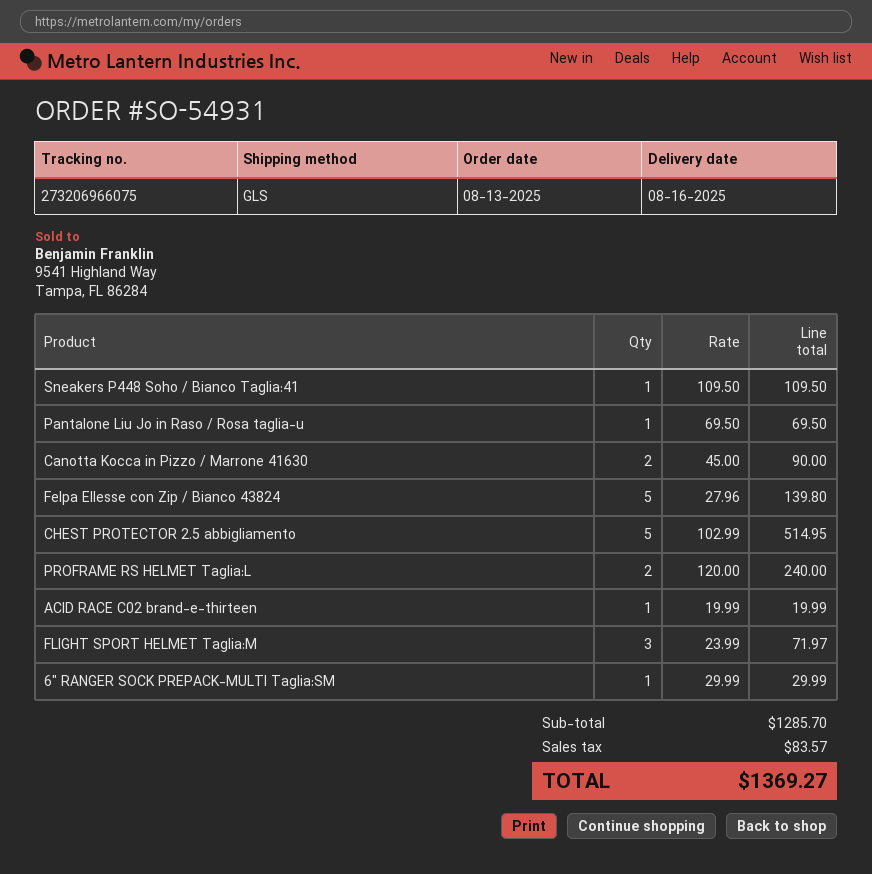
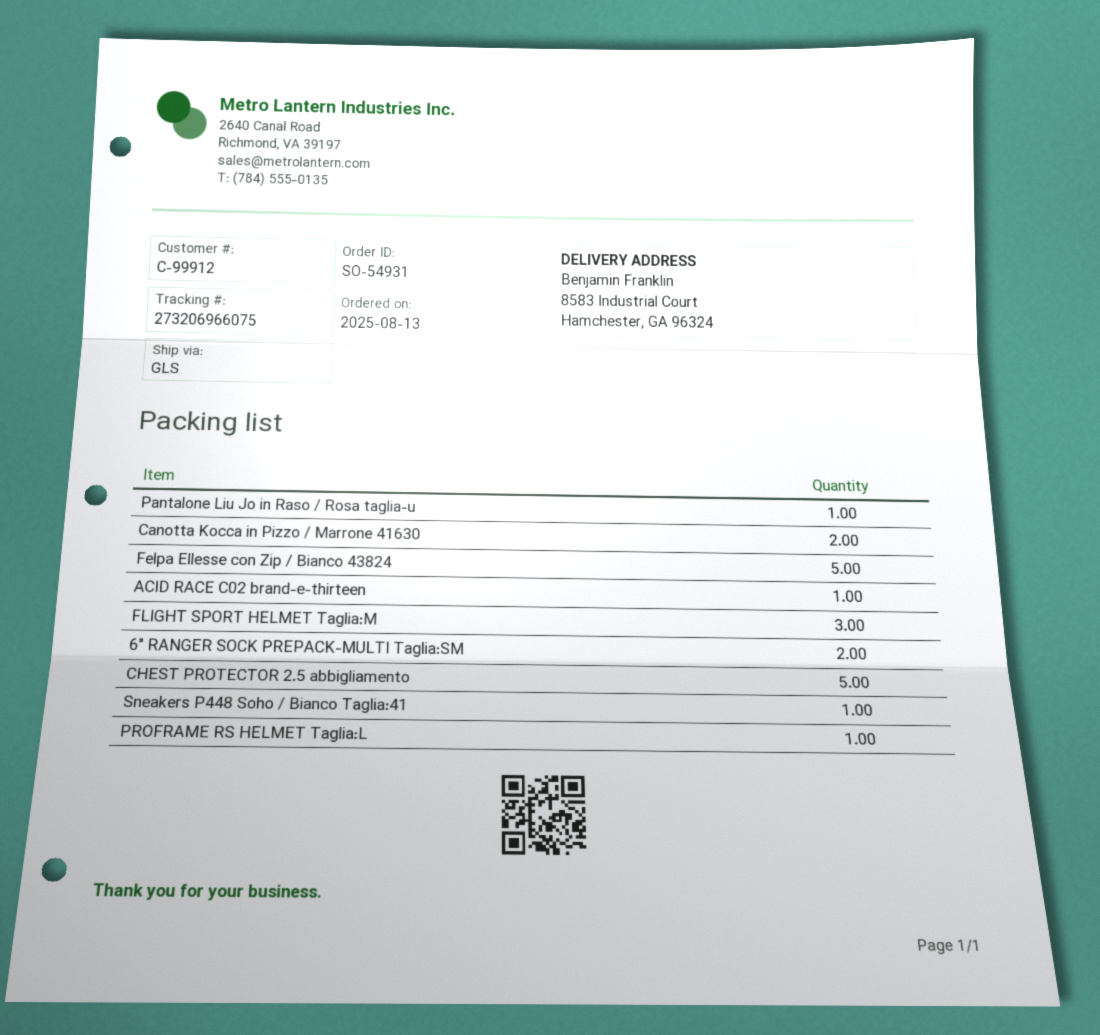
PROFRAME RS HELMET Taglia:L: 2 -> 1
6" RANGER SOCK PREPACK-MULTI Taglia:SM: 1 -> 2

